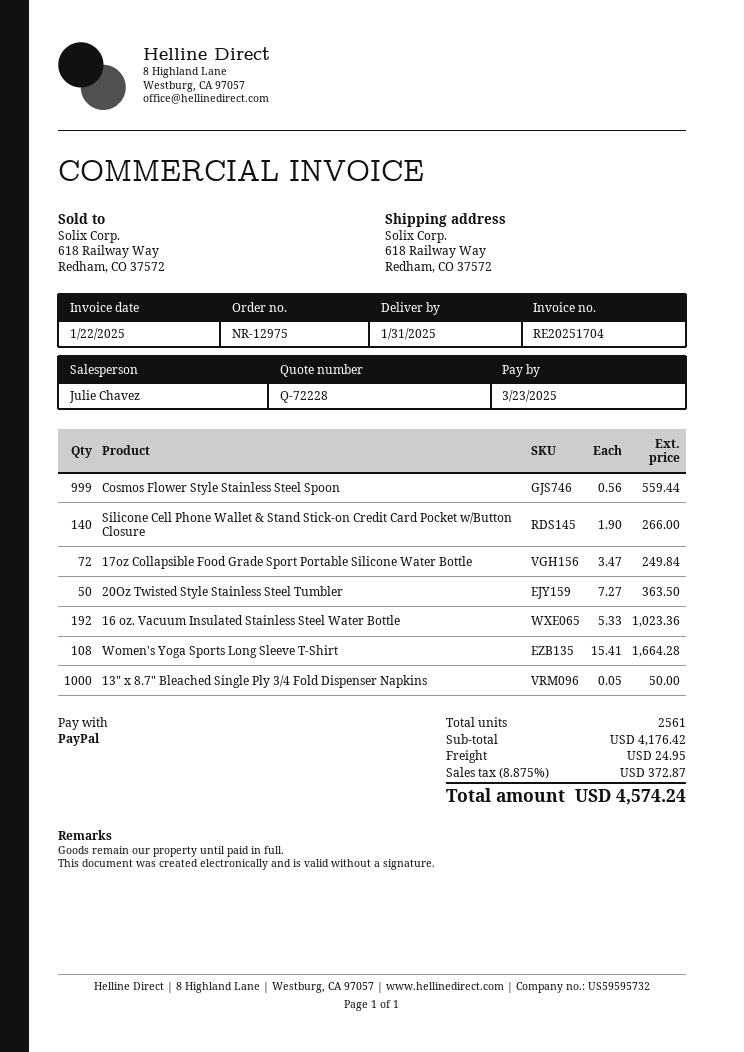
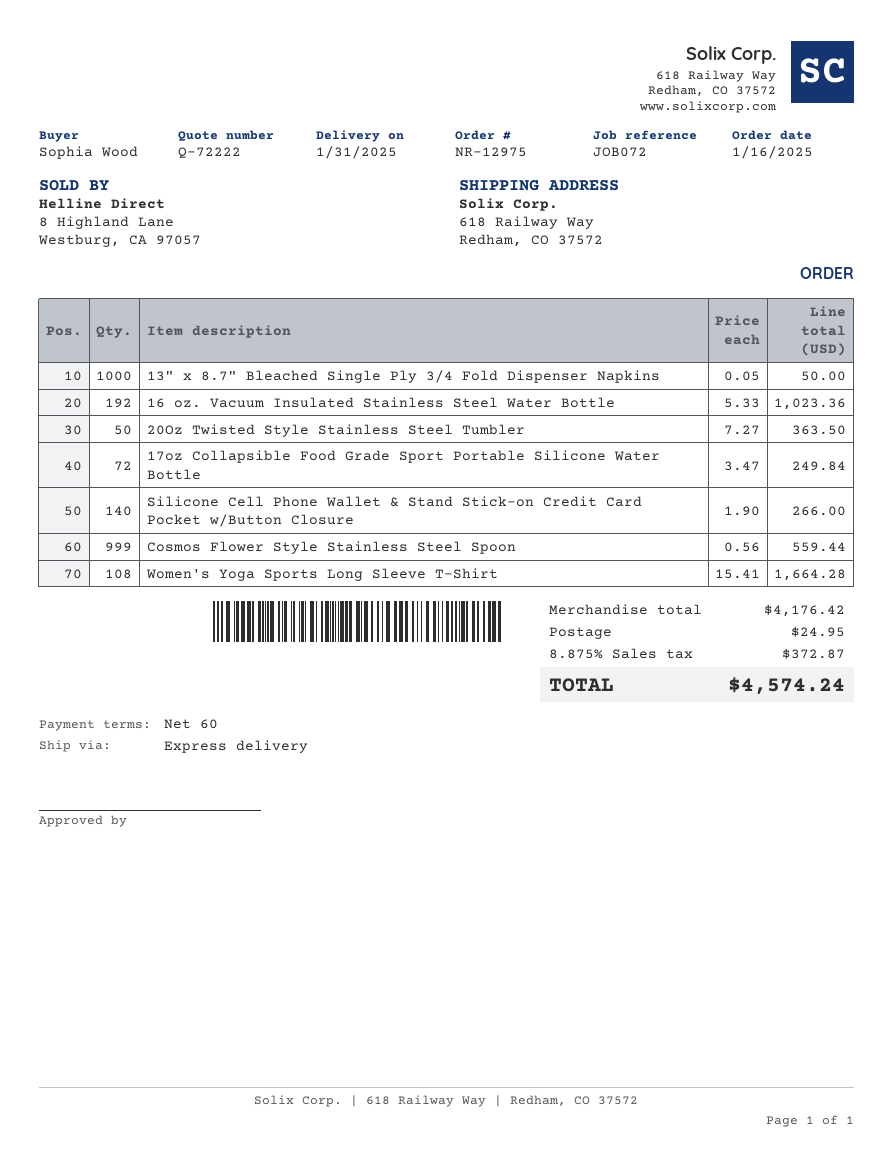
quote number: Q-72228 -> Q-72222

